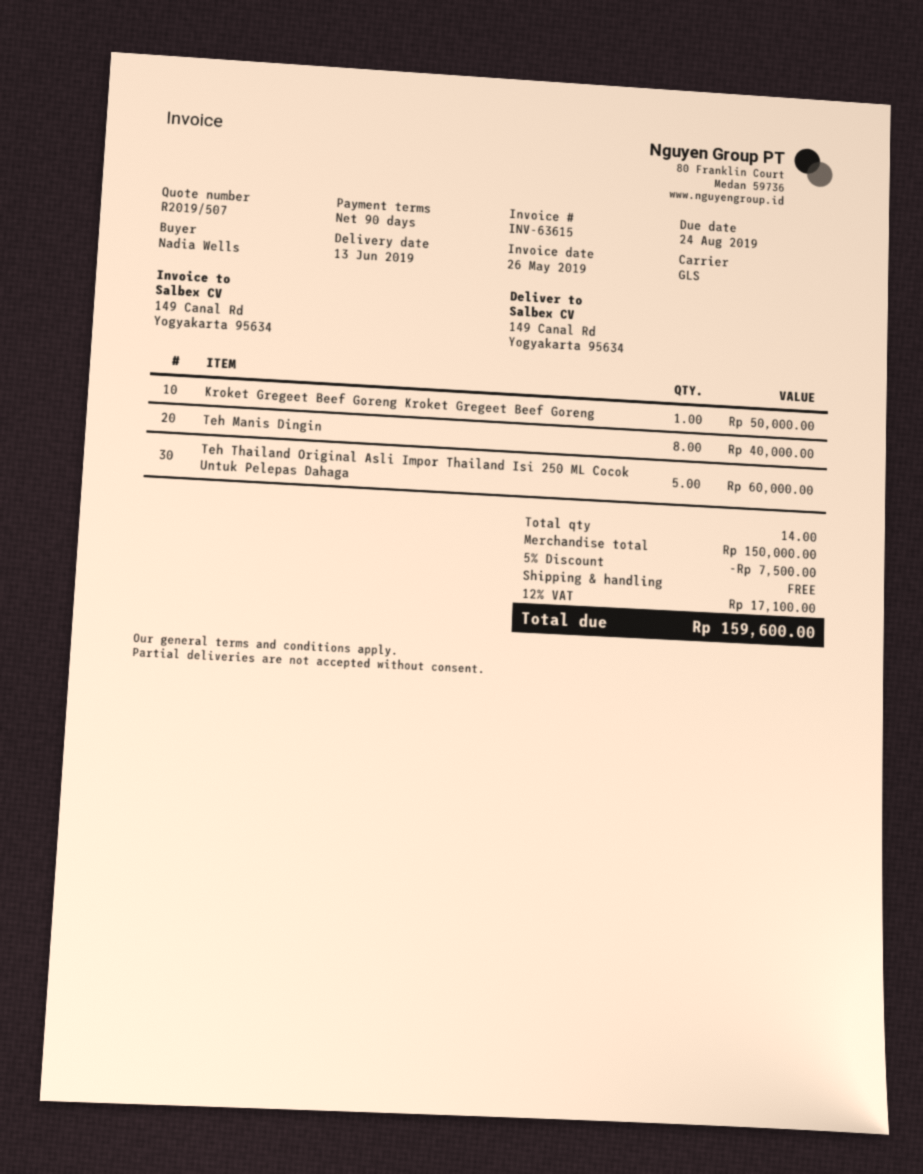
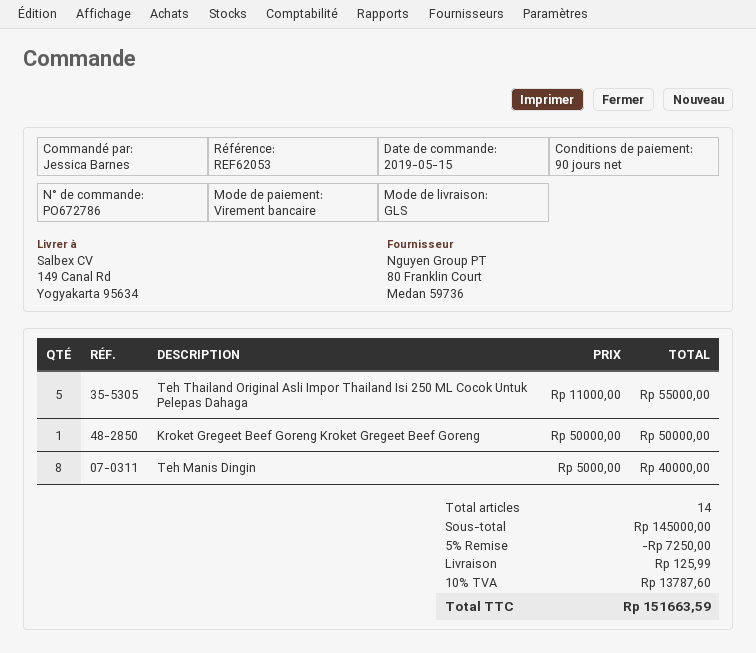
ordered by: Nadia Wells -> Jessica Barnes
Teh Thailand Original Asli Impor Thailand Isi 250 ML Cocok Untuk Pelepas Dahaga: 5 for 60000.00 -> 5 for 55000.00
subtotal: 150000.00 -> 145000.00
discount: 5% = 7500.00 -> 5% = 7250.00
shipping: 0.00 -> 125.99
tax: 12% = 17100.00 -> 10% = 13787.60
total: 159600.00 -> 151663.59

